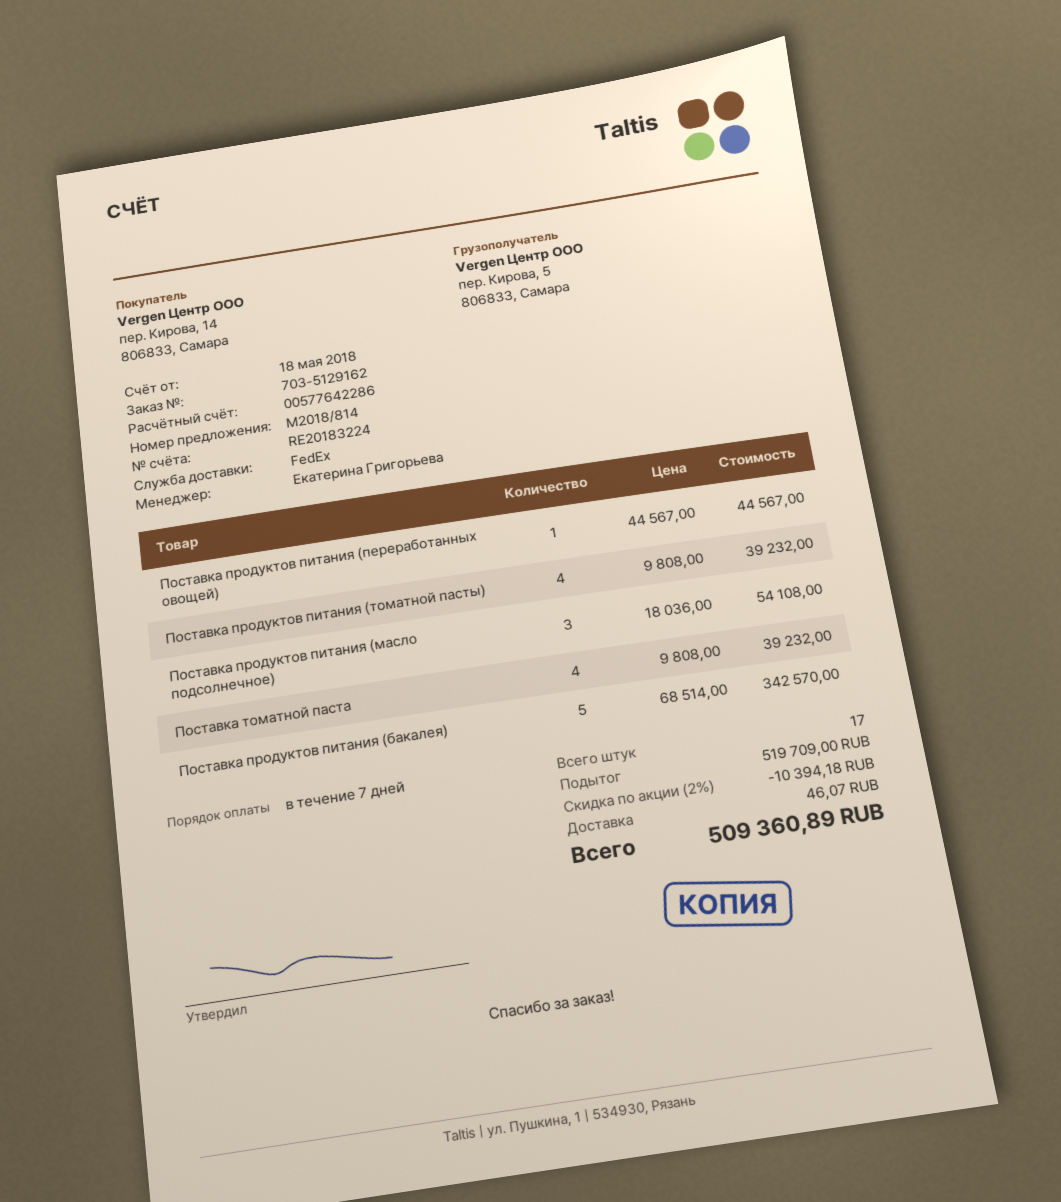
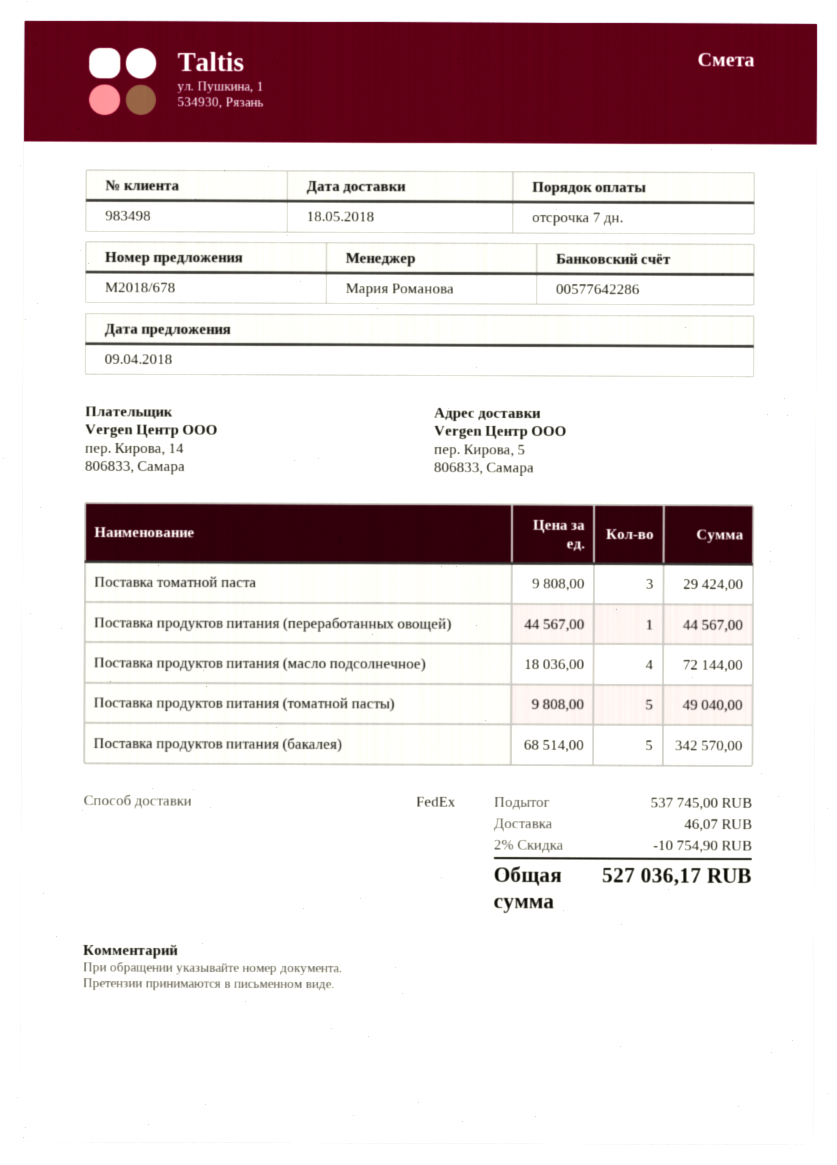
quote number: M2018/814 -> M2018/678
sales rep: Екатерина Григорьева -> Мария Романова
Поставка продуктов питания (томатной пасты): 4 x 9808.00 = 39232.00 -> 5 x 9808.00 = 49040.00
Поставка продуктов питания (масло подсолнечное): 3 x 18036.00 = 54108.00 -> 4 x 18036.00 = 72144.00
Поставка томатной паста: 4 x 9808.00 = 39232.00 -> 3 x 9808.00 = 29424.00
subtotal: 519709.00 -> 537745.00
discount: 2% = 10394.18 -> 2% = 10754.90
total: 509360.89 -> 527036.17

